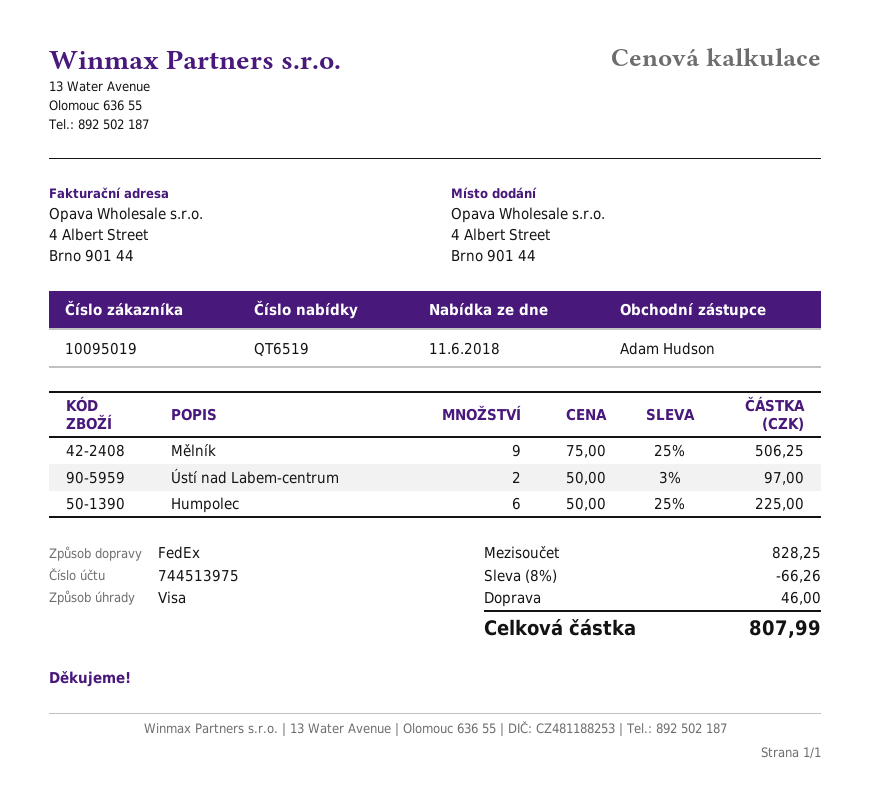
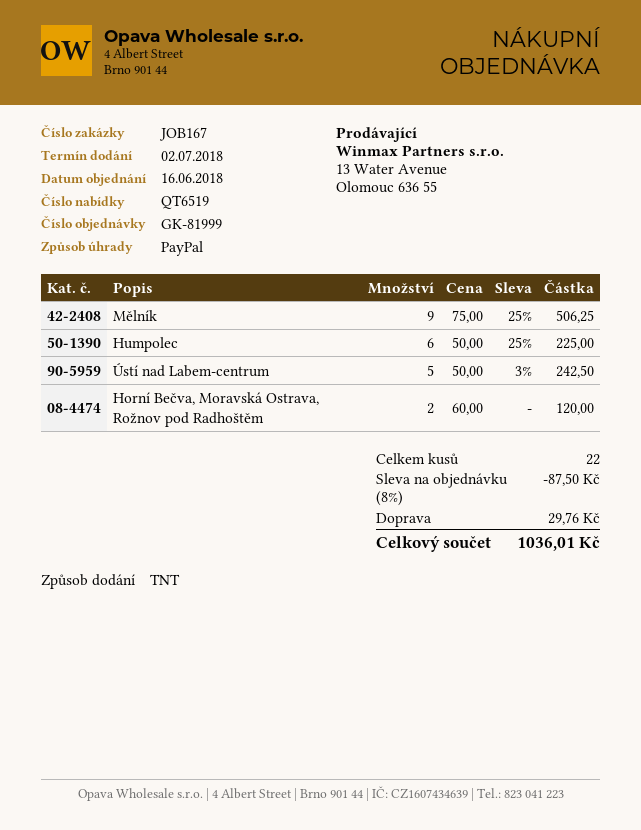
payment method: Visa -> PayPal
shipping method: FedEx -> TNT
Ústí nad Labem-centrum: 2 x 50.00 - 3% = 97.00 -> 5 x 50.00 - 3% = 242.50
Horní Bečva, Moravská Ostrava, Rožnov pod Radhoštěm: none -> 2 x 60.00 = 120.00
discount: 8% = 66.26 -> 8% = 87.50
shipping: 46.00 -> 29.76
total: 807.99 -> 1036.01

